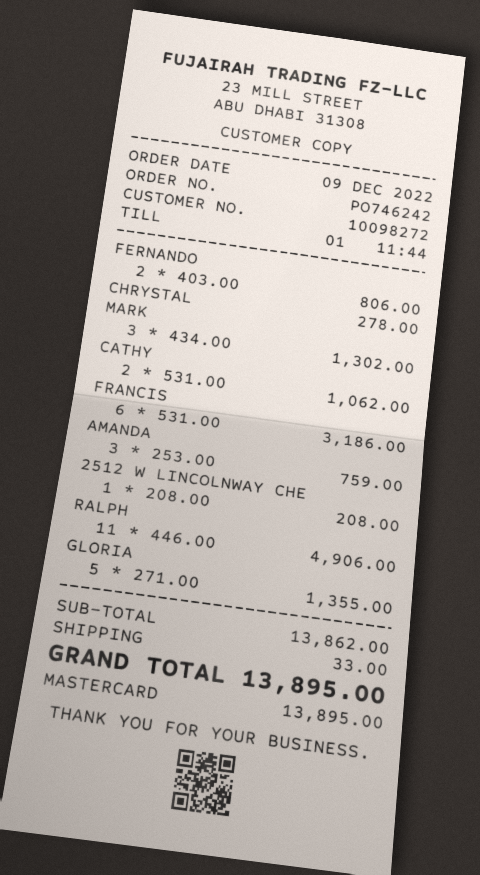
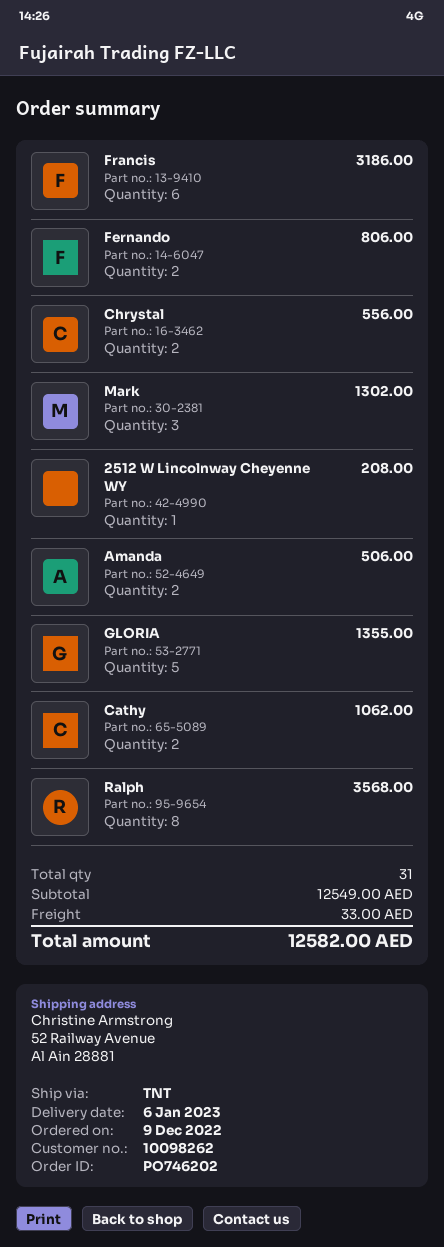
order number: PO746242 -> PO746202
customer number: 10098272 -> 10098262
CHRYSTAL: 1 for 278.00 -> 2 for 556.00
AMANDA: 3 for 759.00 -> 2 for 506.00
RALPH: 11 for 4906.00 -> 8 for 3568.00
subtotal: 13862.00 -> 12549.00
total: 13895.00 -> 12582.00

